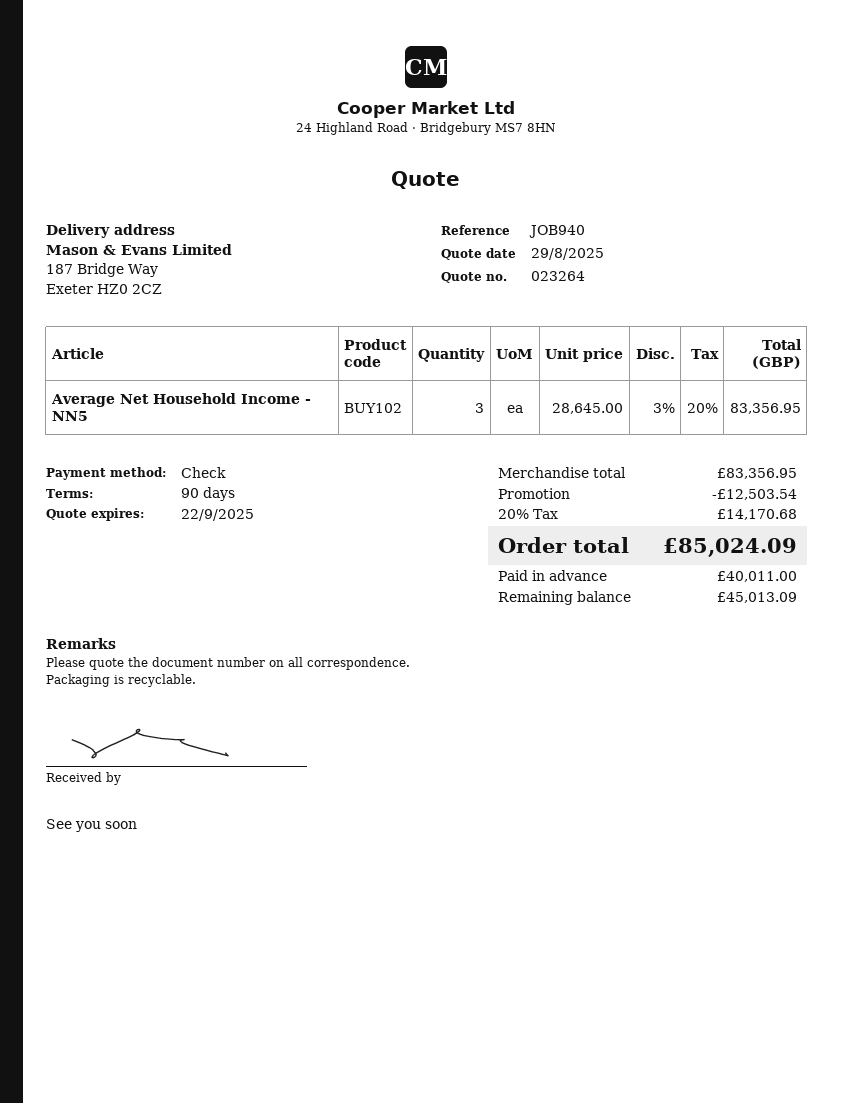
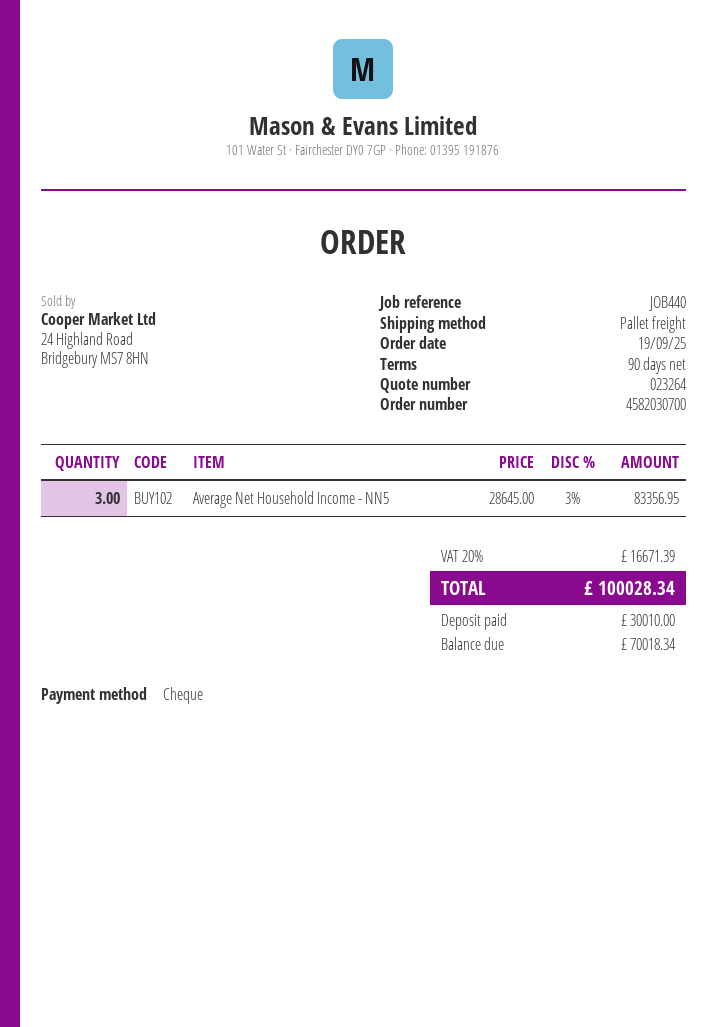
reference: JOB940 -> JOB440
discount: 12503.54 -> none
tax: 20% = 14170.68 -> 20% = 16671.39
total: 85024.09 -> 100028.34
deposit: 40011.00 -> 30010.00
balance: 45013.09 -> 70018.34

